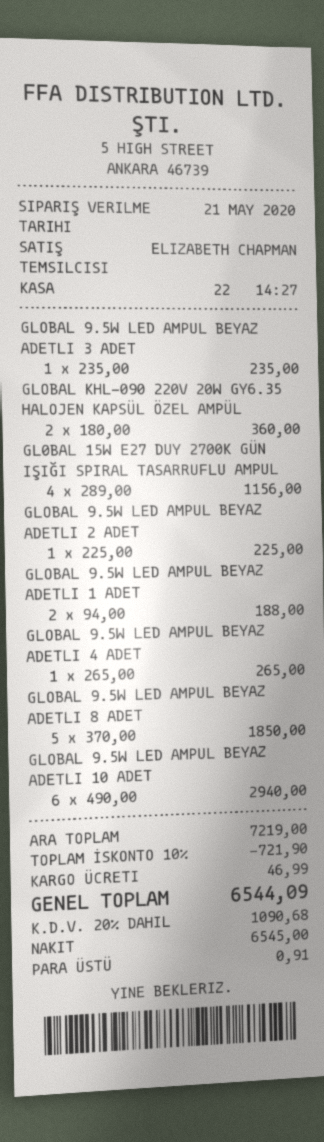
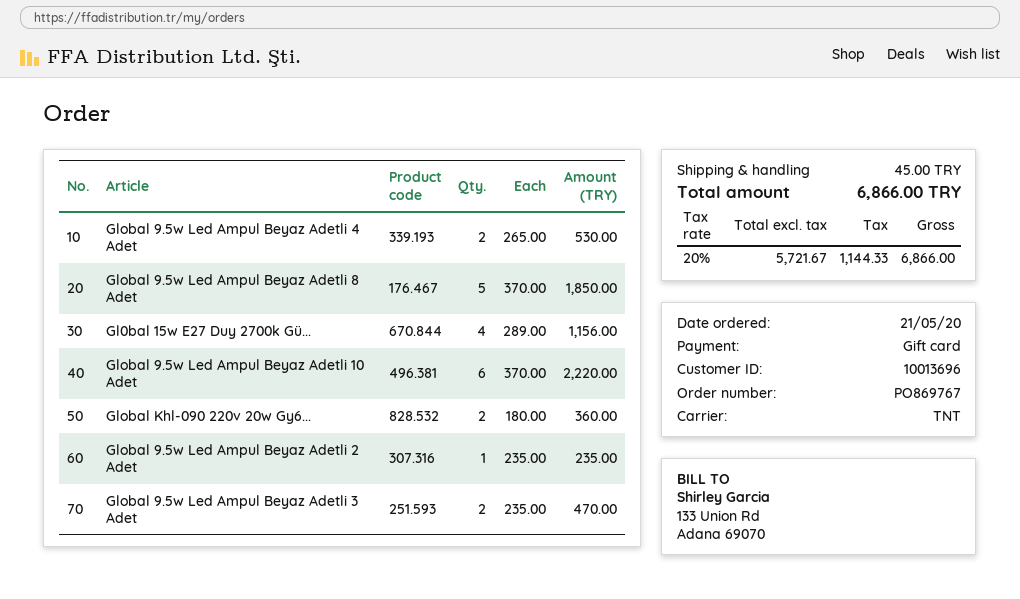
payment method: cash -> gift card
GLOBAL 9.5W LED AMPUL BEYAZ ADETLI 3 ADET: 1 x 235.00 = 235.00 -> 2 x 235.00 = 470.00
GLOBAL 9.5W LED AMPUL BEYAZ ADETLI 2 ADET: 1 x 225.00 = 225.00 -> 1 x 235.00 = 235.00
GLOBAL 9.5W LED AMPUL BEYAZ ADETLI 1 ADET: 2 x 94.00 = 188.00 -> none
GLOBAL 9.5W LED AMPUL BEYAZ ADETLI 4 ADET: 1 x 265.00 = 265.00 -> 2 x 265.00 = 530.00
GLOBAL 9.5W LED AMPUL BEYAZ ADETLI 10 ADET: 6 x 490.00 = 2940.00 -> 6 x 370.00 = 2220.00
discount: 10% = 721.90 -> none
shipping: 46.99 -> 45.00
tax: 20% = 1090.68 -> 20% = 1144.33
total: 6544.09 -> 6866.00

